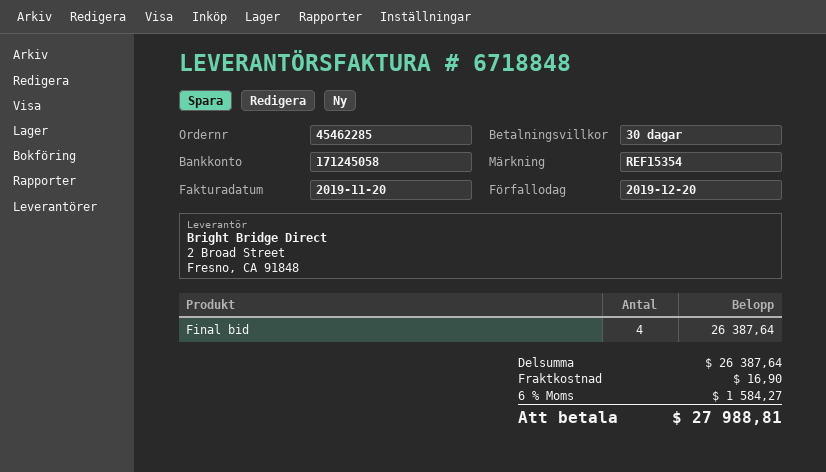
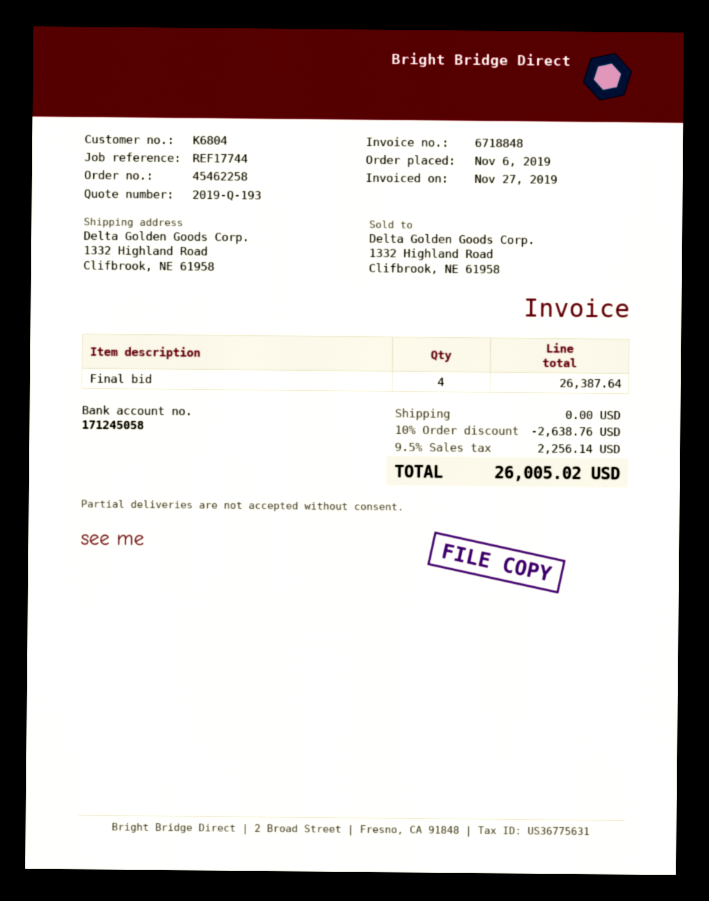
order number: 45462285 -> 45462258
invoice date: 2019-11-20 -> 2019-11-27
reference: REF15354 -> REF17744
discount: none -> 10% = 2638.76
shipping: 16.90 -> 0.00
tax: 6% = 1584.27 -> 9.5% = 2256.14
total: 27988.81 -> 26005.02

